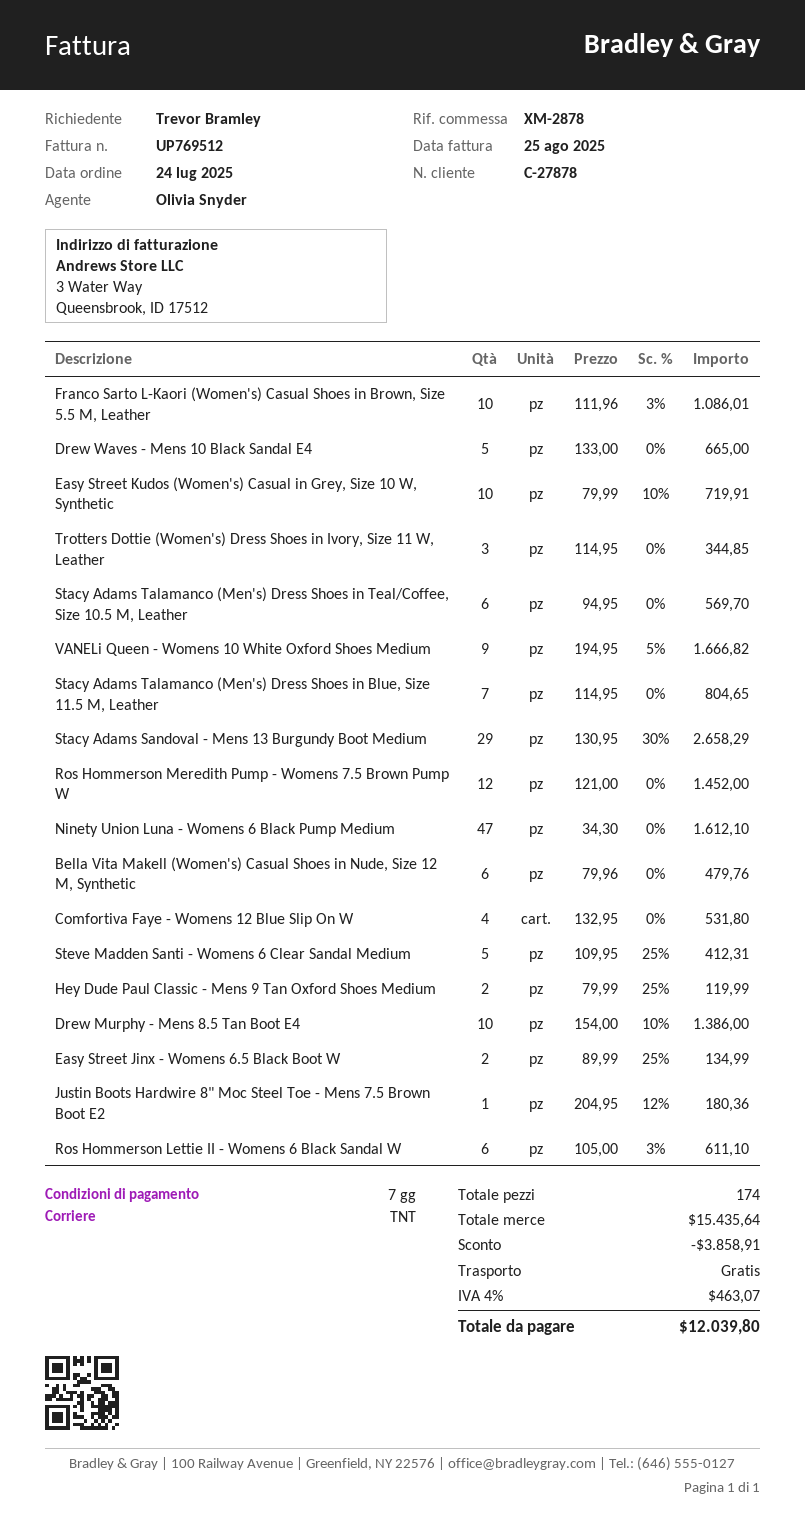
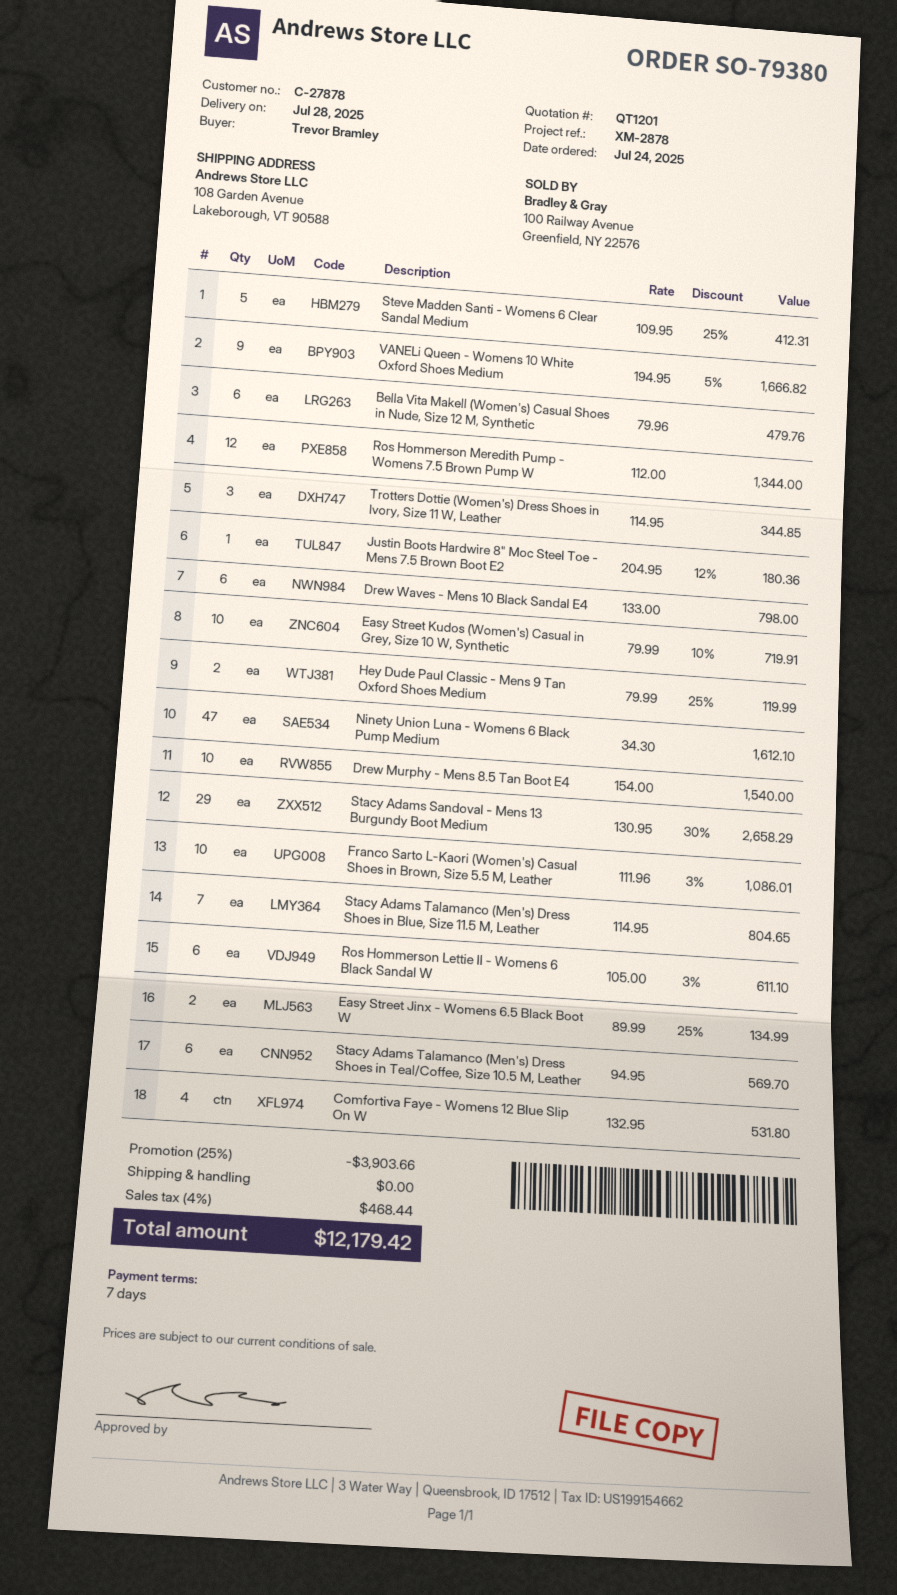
Drew Waves - Mens 10 Black Sandal E4: 5 x 133.00 = 665.00 -> 6 x 133.00 = 798.00
Ros Hommerson Meredith Pump - Womens 7.5 Brown Pump W: 12 x 121.00 = 1452.00 -> 12 x 112.00 = 1344.00
Drew Murphy - Mens 8.5 Tan Boot E4: 10 x 154.00 - 10% = 1386.00 -> 10 x 154.00 = 1540.00
discount: 3858.91 -> 3903.66
tax: 4% = 463.07 -> 4% = 468.44
total: 12039.80 -> 12179.42

